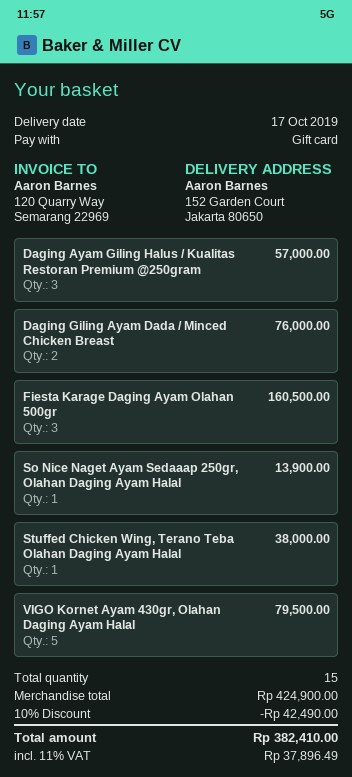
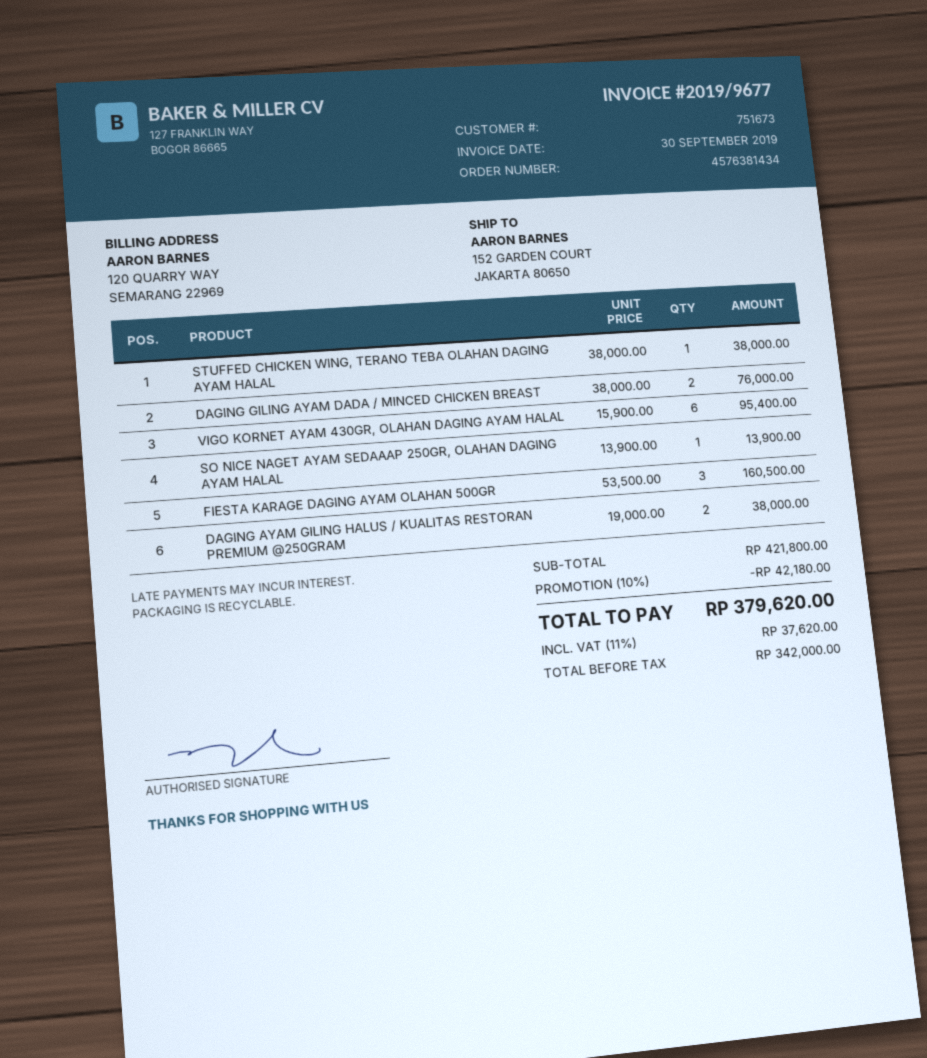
Daging Ayam Giling Halus / Kualitas Restoran Premium @250gram: 3 for 57000.00 -> 2 for 38000.00
VIGO Kornet Ayam 430gr, Olahan Daging Ayam Halal: 5 for 79500.00 -> 6 for 95400.00
subtotal: 424900.00 -> 421800.00
discount: 10% = 42490.00 -> 10% = 42180.00
tax: 11% = 37896.49 -> 11% = 37620.00
total: 382410.00 -> 379620.00

